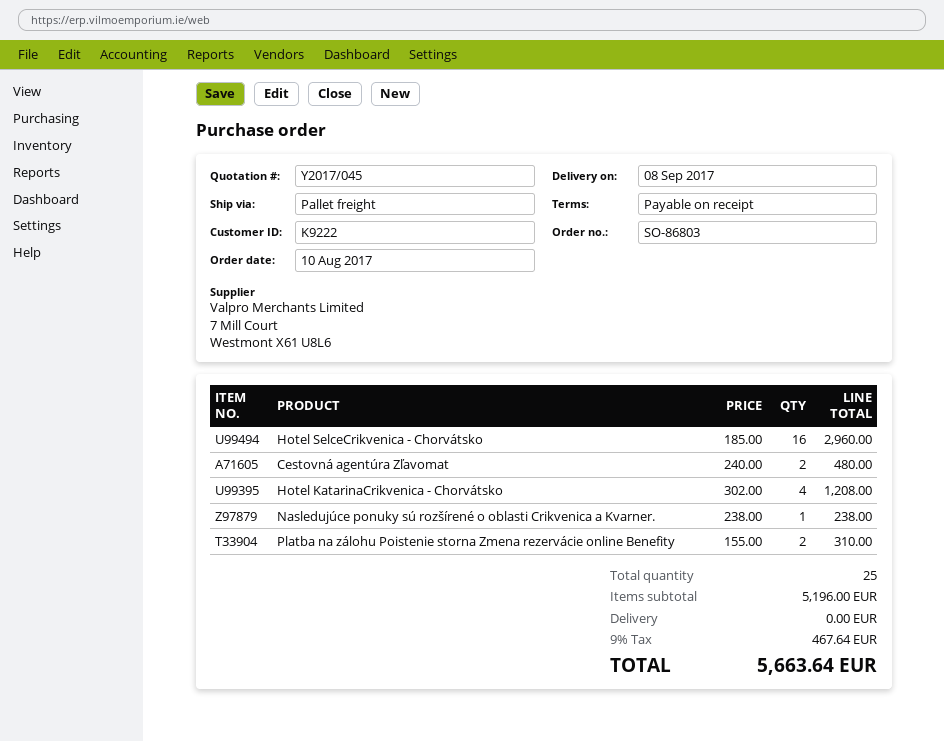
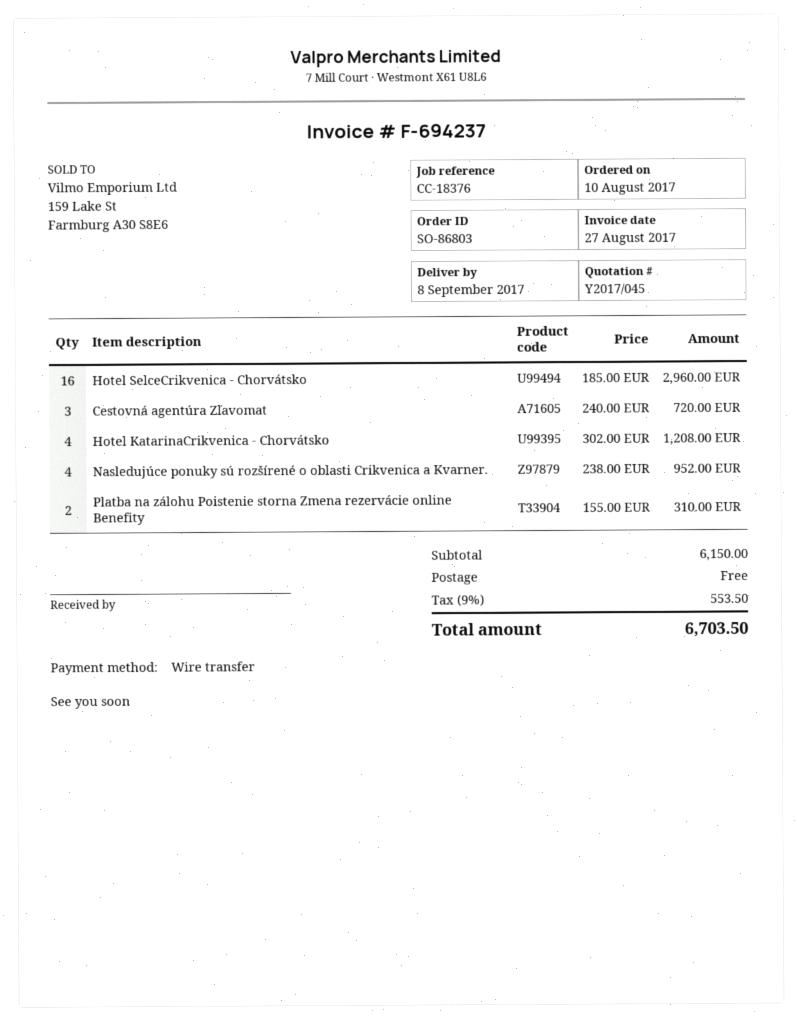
Cestovná agentúra Zľavomat: 2 x 240.00 = 480.00 -> 3 x 240.00 = 720.00
Nasledujúce ponuky sú rozšírené o oblasti Crikvenica a Kvarner.: 1 x 238.00 = 238.00 -> 4 x 238.00 = 952.00
subtotal: 5196.00 -> 6150.00
tax: 9% = 467.64 -> 9% = 553.50
total: 5663.64 -> 6703.50

